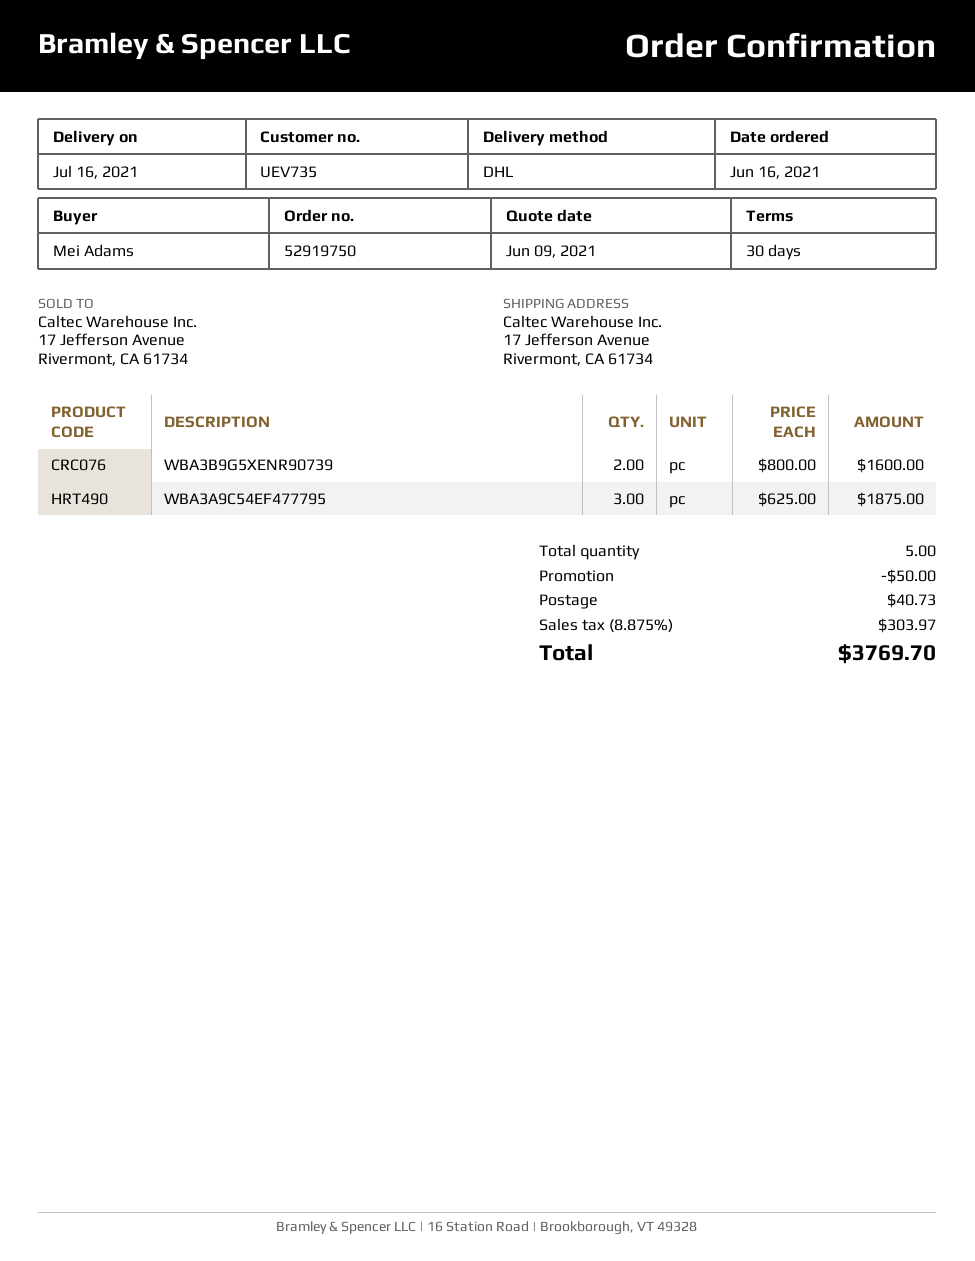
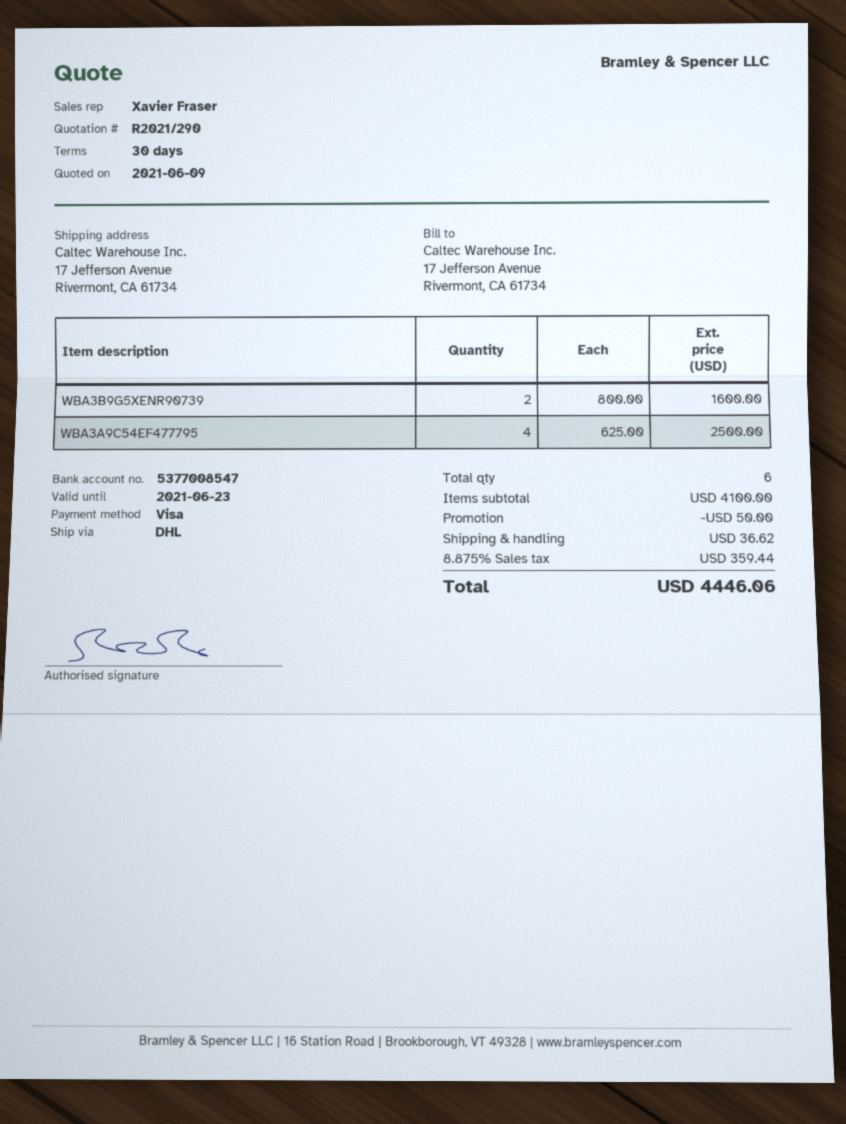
WBA3A9C54EF477795: 3 x 625.00 = 1875.00 -> 4 x 625.00 = 2500.00
total quantity: 5 -> 6
shipping: 40.73 -> 36.62
tax: 8.875% = 303.97 -> 8.875% = 359.44
total: 3769.70 -> 4446.06

